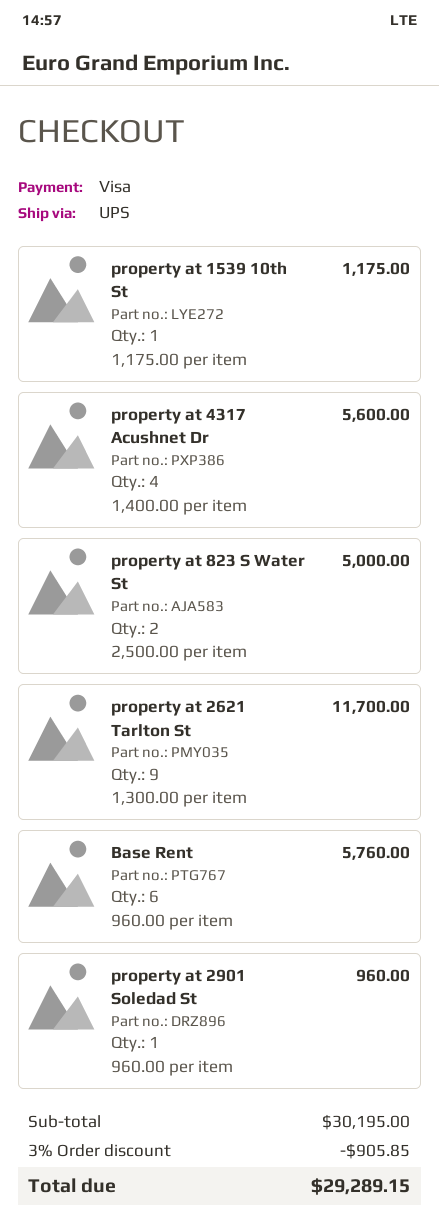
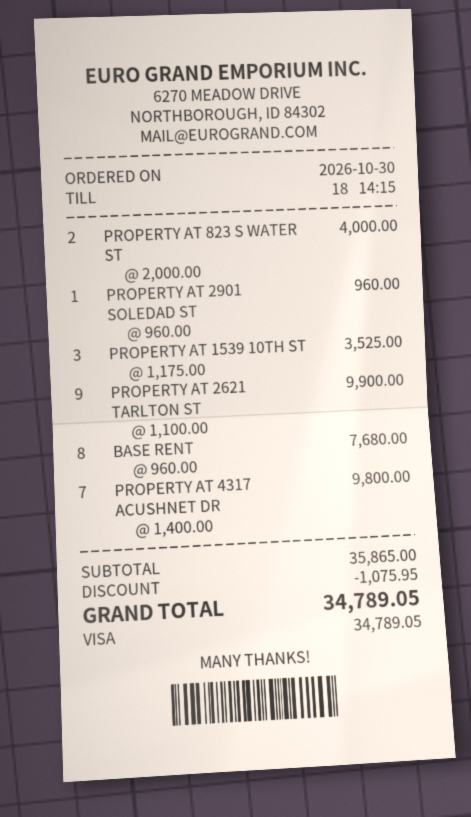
property at 1539 10th St: 1 x 1175.00 = 1175.00 -> 3 x 1175.00 = 3525.00
property at 4317 Acushnet Dr: 4 x 1400.00 = 5600.00 -> 7 x 1400.00 = 9800.00
property at 823 S Water St: 2 x 2500.00 = 5000.00 -> 2 x 2000.00 = 4000.00
property at 2621 Tarlton St: 9 x 1300.00 = 11700.00 -> 9 x 1100.00 = 9900.00
Base Rent: 6 x 960.00 = 5760.00 -> 8 x 960.00 = 7680.00
subtotal: 30195.00 -> 35865.00
discount: 905.85 -> 1075.95
total: 29289.15 -> 34789.05

